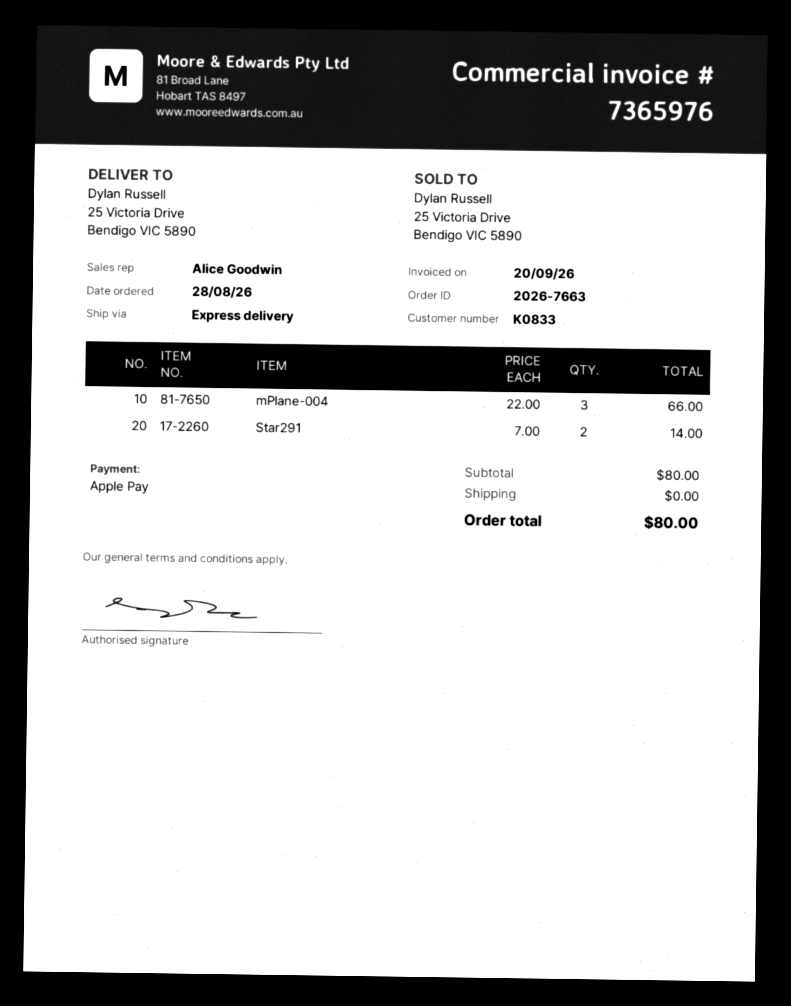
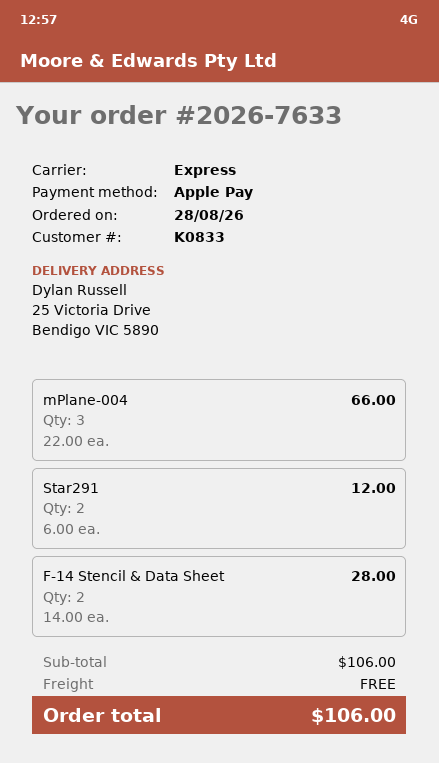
order number: 2026-7663 -> 2026-7633
Star291: 2 x 7.00 = 14.00 -> 2 x 6.00 = 12.00
F-14 Stencil & Data Sheet: none -> 2 x 14.00 = 28.00
subtotal: 80.00 -> 106.00
total: 80.00 -> 106.00

